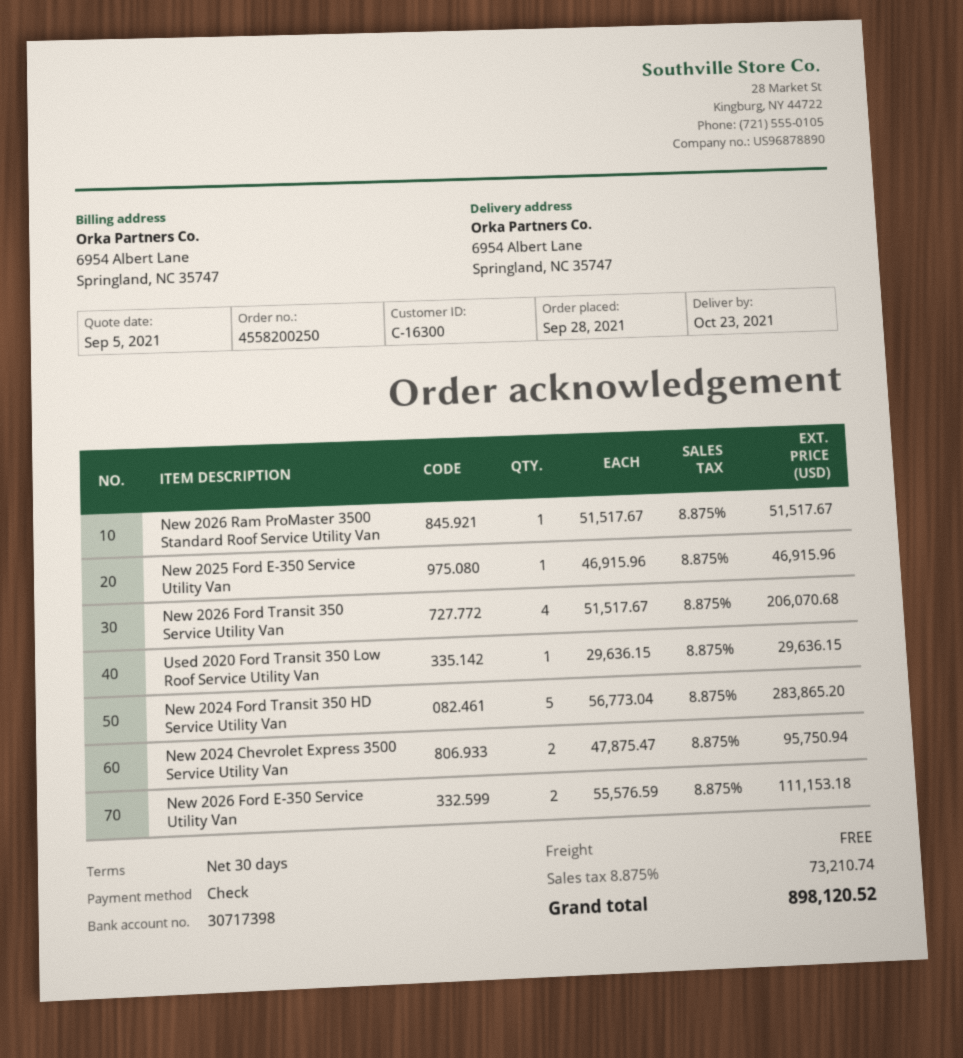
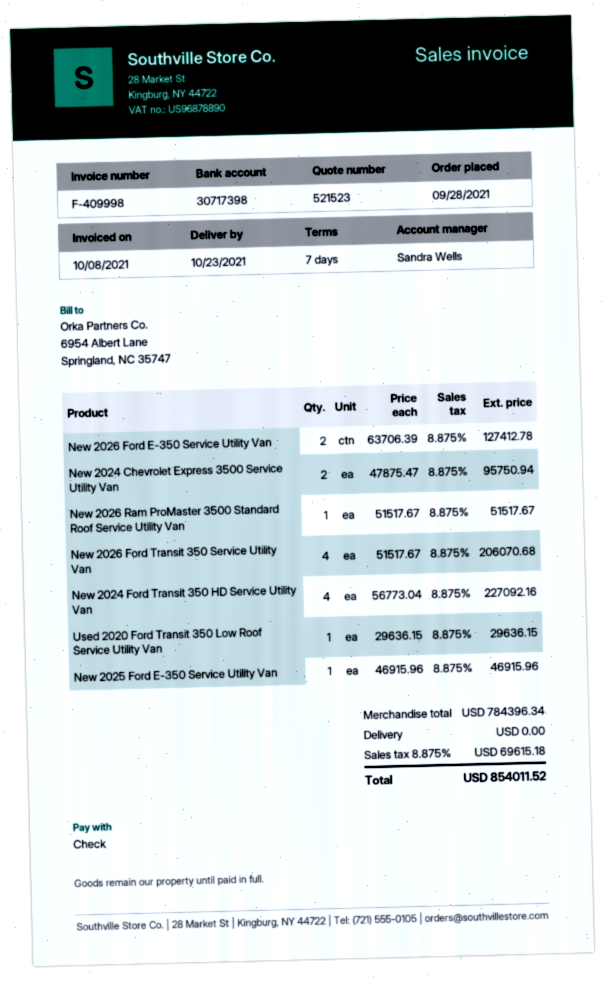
payment terms: 30 days -> 7 days
New 2024 Ford Transit 350 HD Service Utility Van: 5 x 56773.04 = 283865.20 -> 4 x 56773.04 = 227092.16
New 2026 Ford E-350 Service Utility Van: 2 x 55576.59 = 111153.18 -> 2 x 63706.39 = 127412.78
tax: 8.875% = 73210.74 -> 8.875% = 69615.18
total: 898120.52 -> 854011.52

